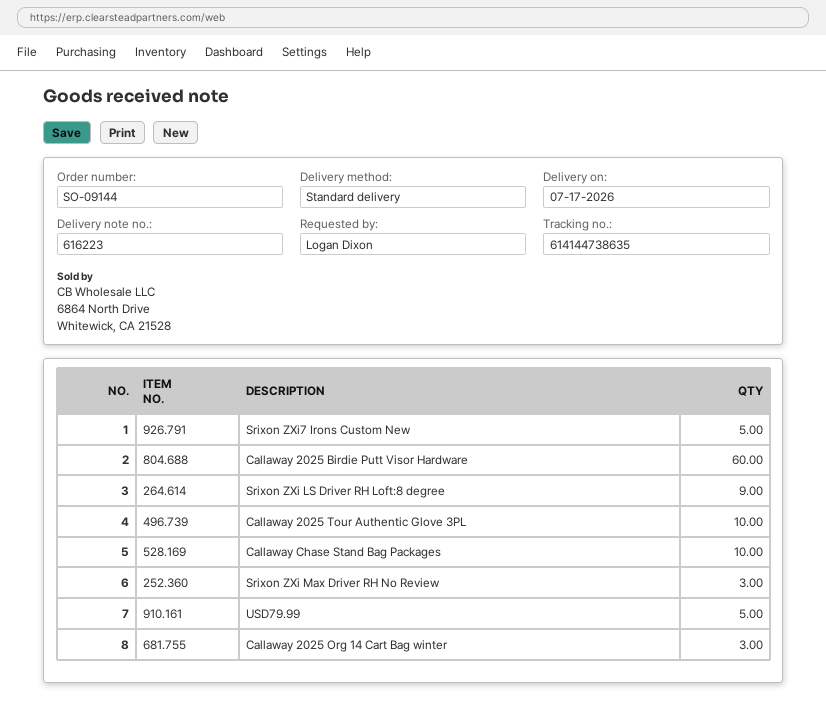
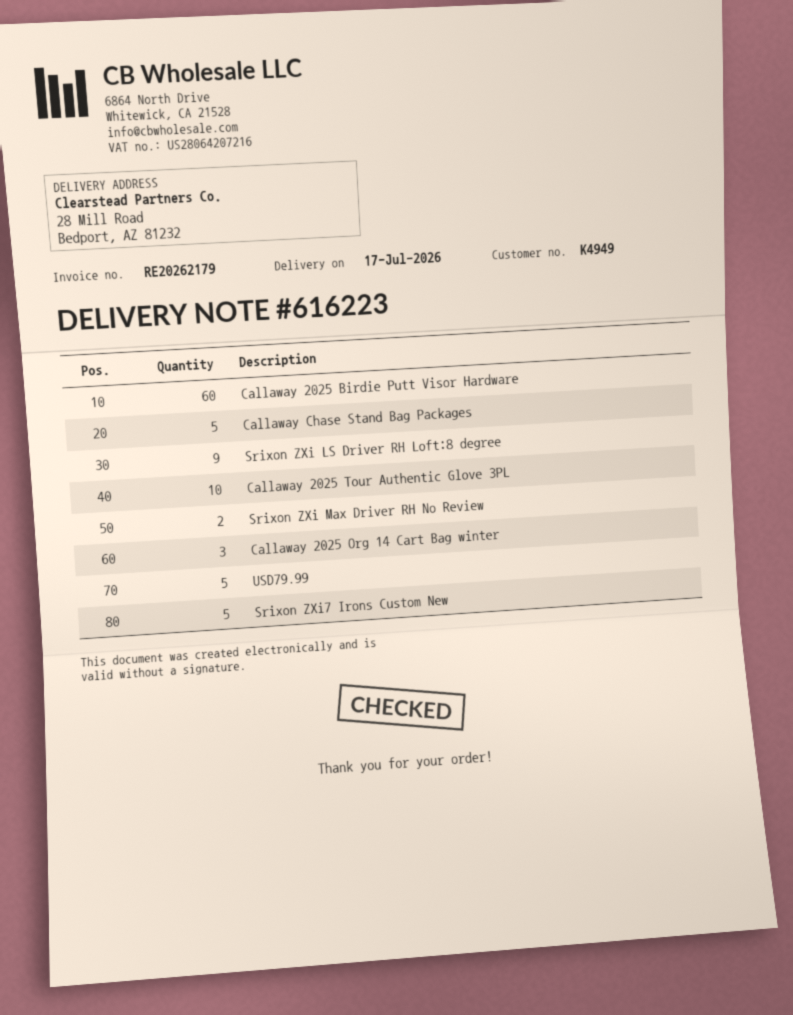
Callaway Chase Stand Bag Packages: 10 -> 5
Srixon ZXi Max Driver RH No Review: 3 -> 2

